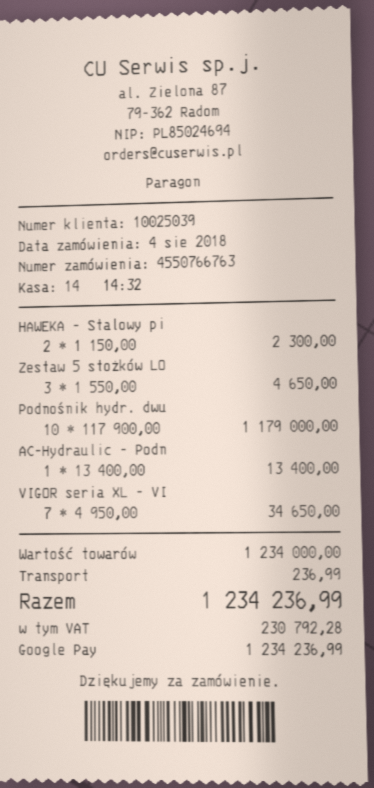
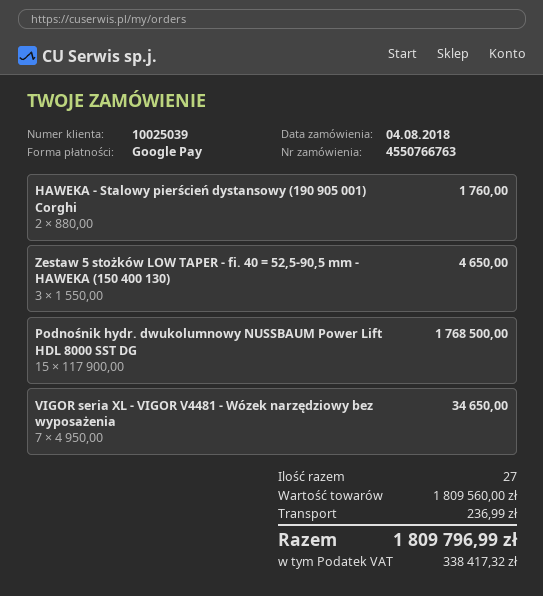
HAWEKA - Stalowy pi: 2 x 1150.00 = 2300.00 -> 2 x 880.00 = 1760.00
Podnośnik hydr. dwu: 10 x 117900.00 = 1179000.00 -> 15 x 117900.00 = 1768500.00
AC-Hydraulic - Podn: 1 x 13400.00 = 13400.00 -> none
subtotal: 1234000.00 -> 1809560.00
tax: 230792.28 -> 338417.32
total: 1234236.99 -> 1809796.99

